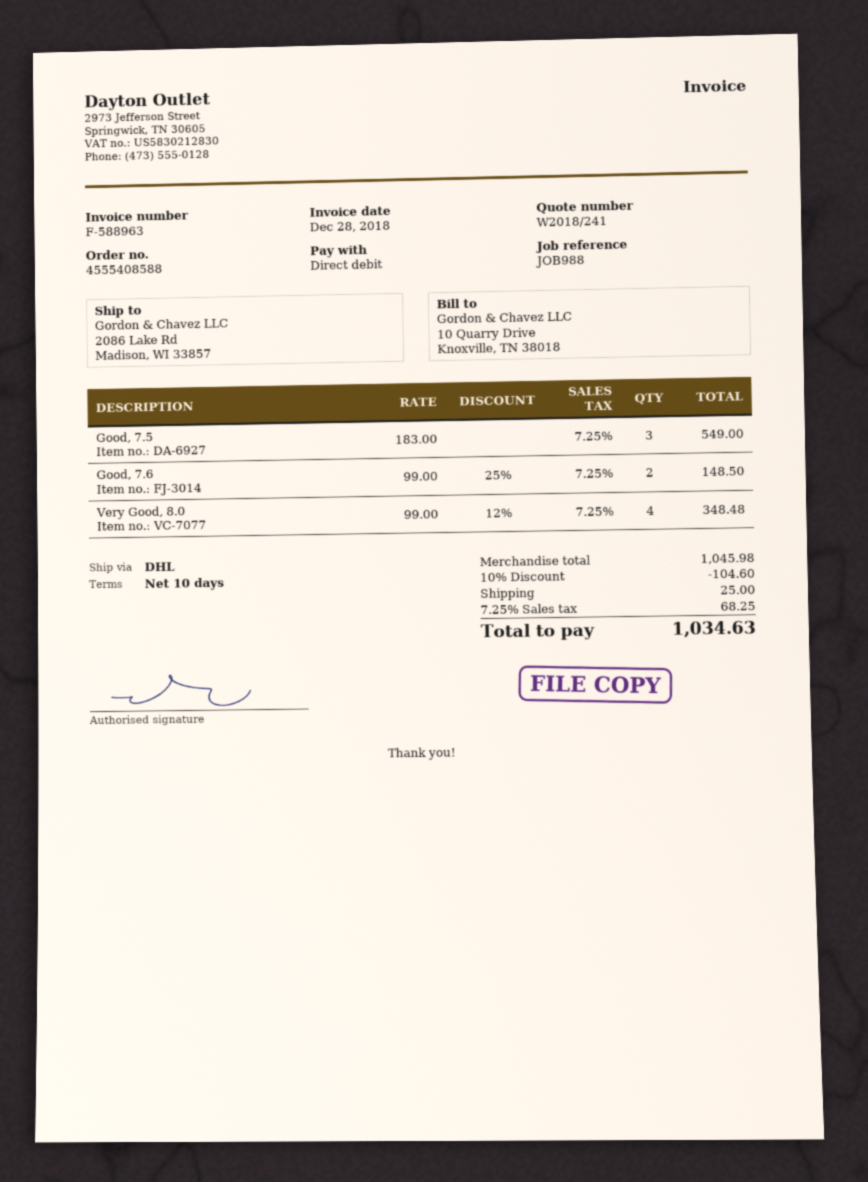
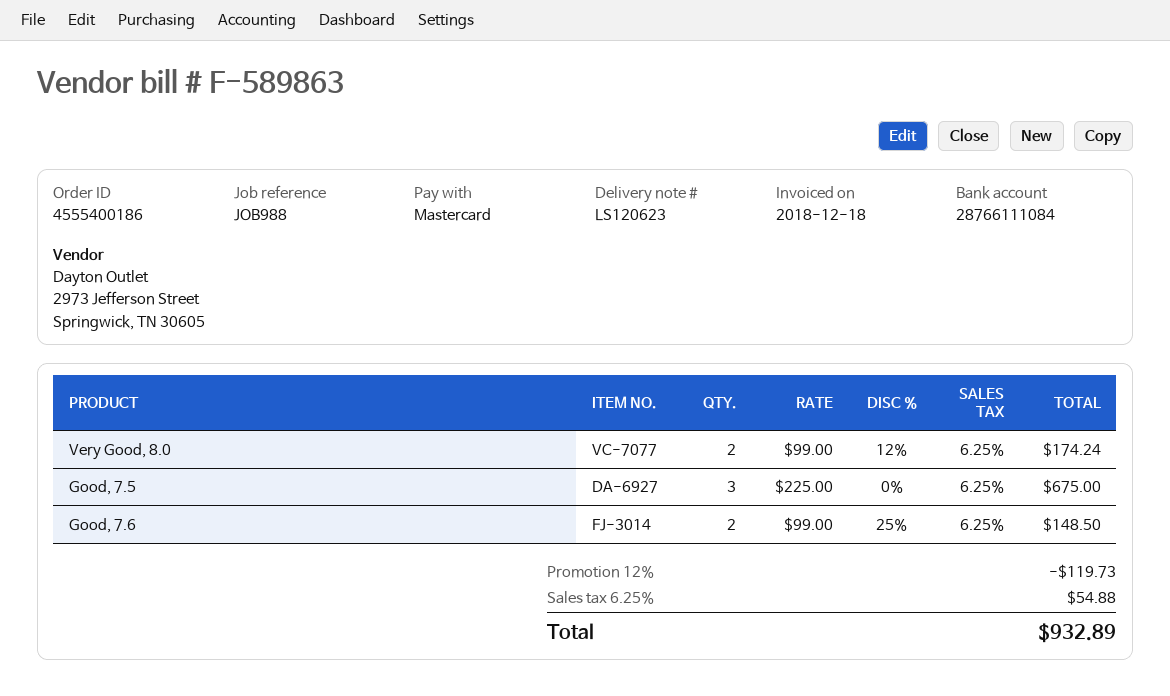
order number: 4555408588 -> 4555400186
invoice number: F-588963 -> F-589863
invoice date: 2018-12-28 -> 2018-12-18
payment method: direct debit -> Mastercard
Good, 7.5: 3 x 183.00 = 549.00 -> 3 x 225.00 = 675.00
Very Good, 8.0: 4 x 99.00 - 12% = 348.48 -> 2 x 99.00 - 12% = 174.24
discount: 10% = 104.60 -> 12% = 119.73
shipping: 25.00 -> none
tax: 7.25% = 68.25 -> 6.25% = 54.88
total: 1034.63 -> 932.89

